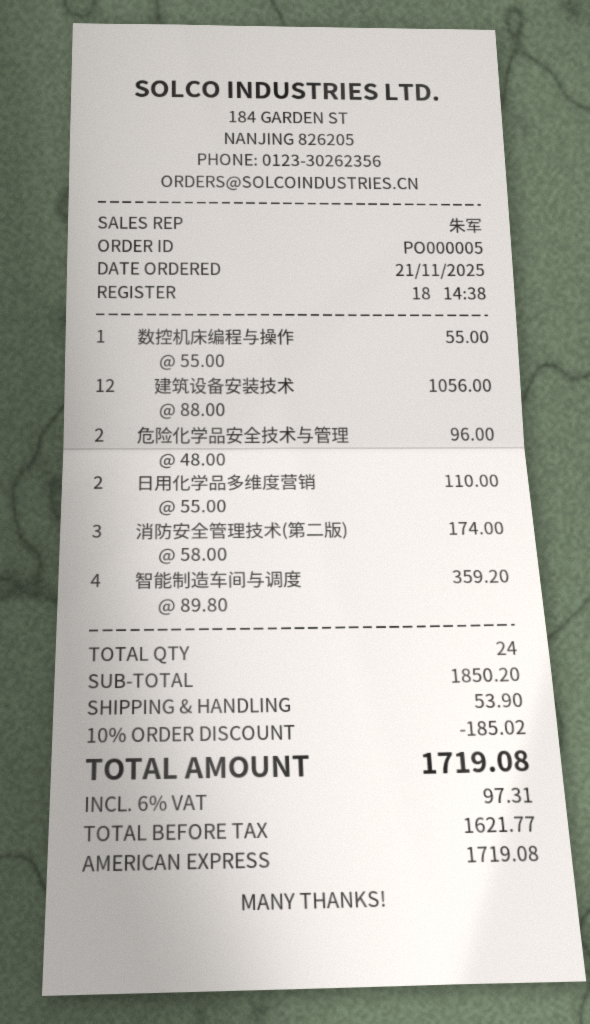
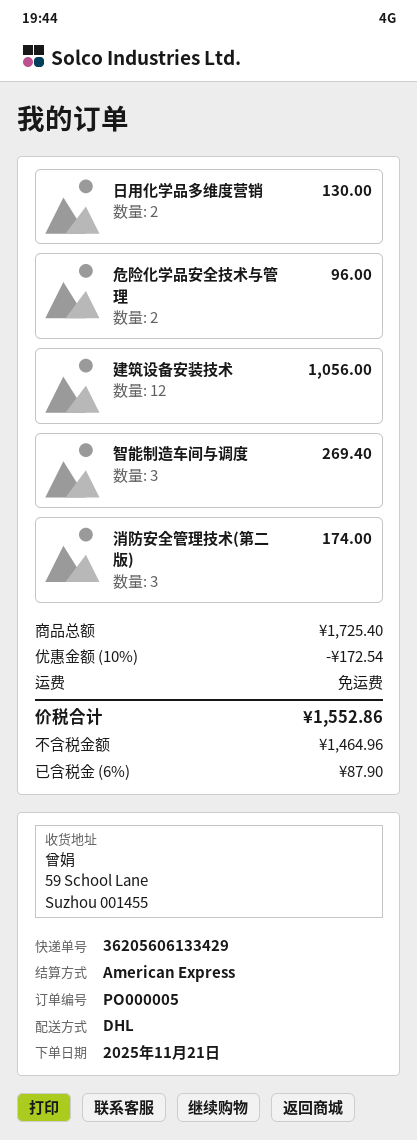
数控机床编程与操作: 1 for 55.00 -> none
日用化学品多维度营销: 2 for 110.00 -> 2 for 130.00
智能制造车间与调度: 4 for 359.20 -> 3 for 269.40
subtotal: 1850.20 -> 1725.40
discount: 10% = 185.02 -> 10% = 172.54
shipping: 53.90 -> 0.00
net: 1621.77 -> 1464.96
tax: 6% = 97.31 -> 6% = 87.90
total: 1719.08 -> 1552.86

